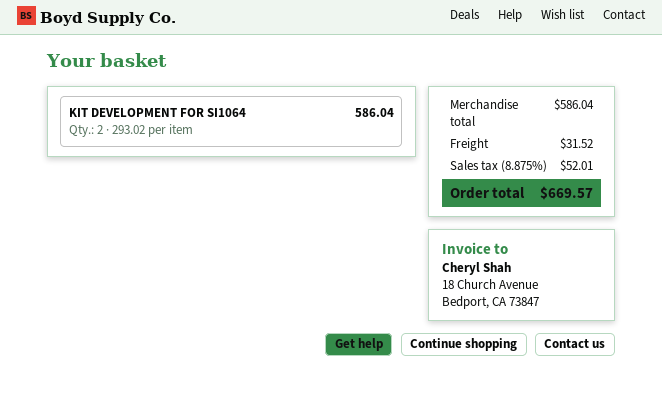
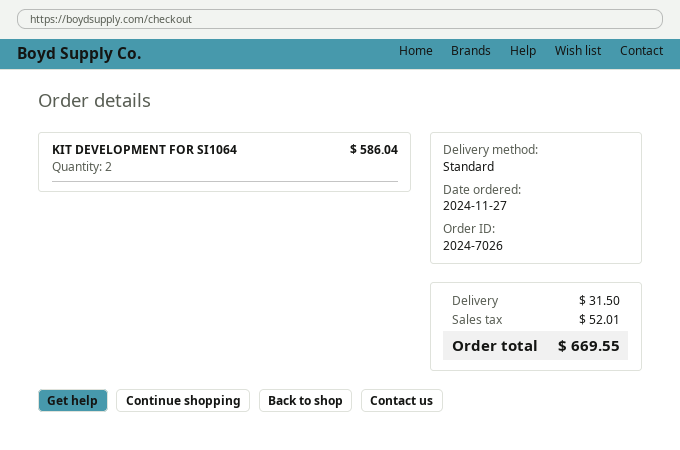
shipping: 31.52 -> 31.50
total: 669.57 -> 669.55

